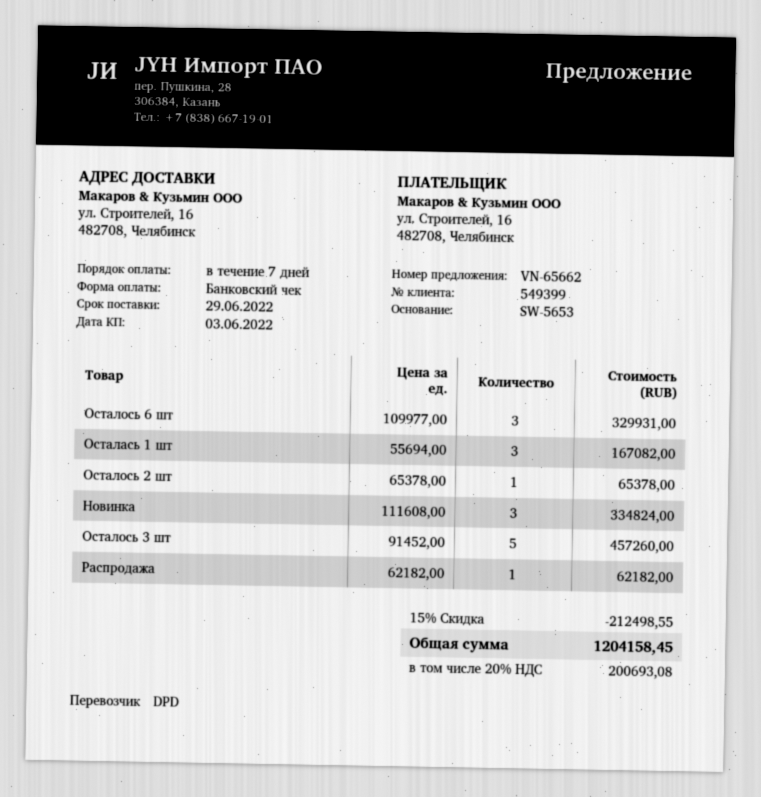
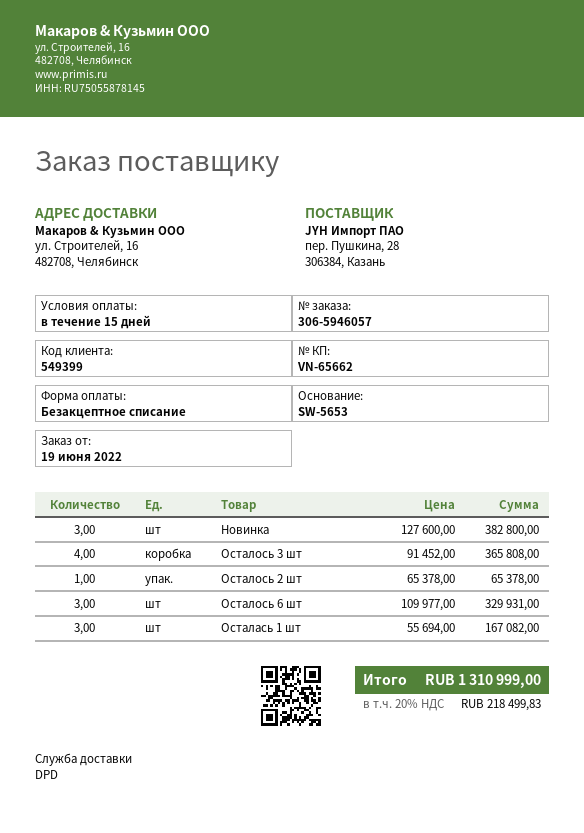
payment terms: 7 days -> 15 days
payment method: cheque -> direct debit
Новинка: 3 x 111608.00 = 334824.00 -> 3 x 127600.00 = 382800.00
Осталось 3 шт: 5 x 91452.00 = 457260.00 -> 4 x 91452.00 = 365808.00
Распродажа: 1 x 62182.00 = 62182.00 -> none
discount: 15% = 212498.55 -> none
tax: 20% = 200693.08 -> 20% = 218499.83
total: 1204158.45 -> 1310999.00

